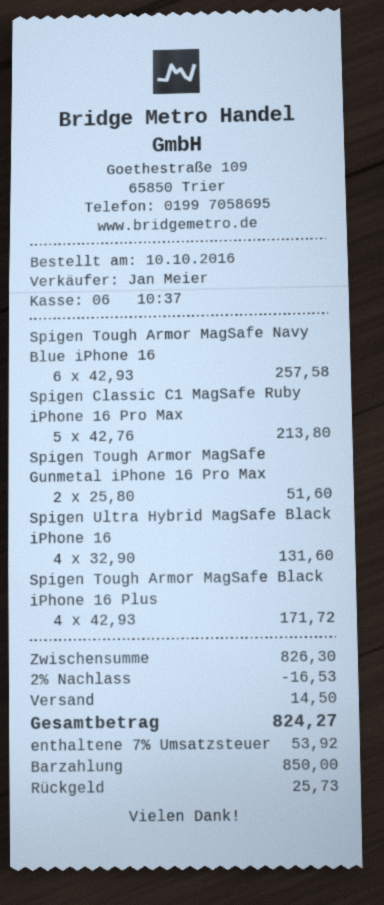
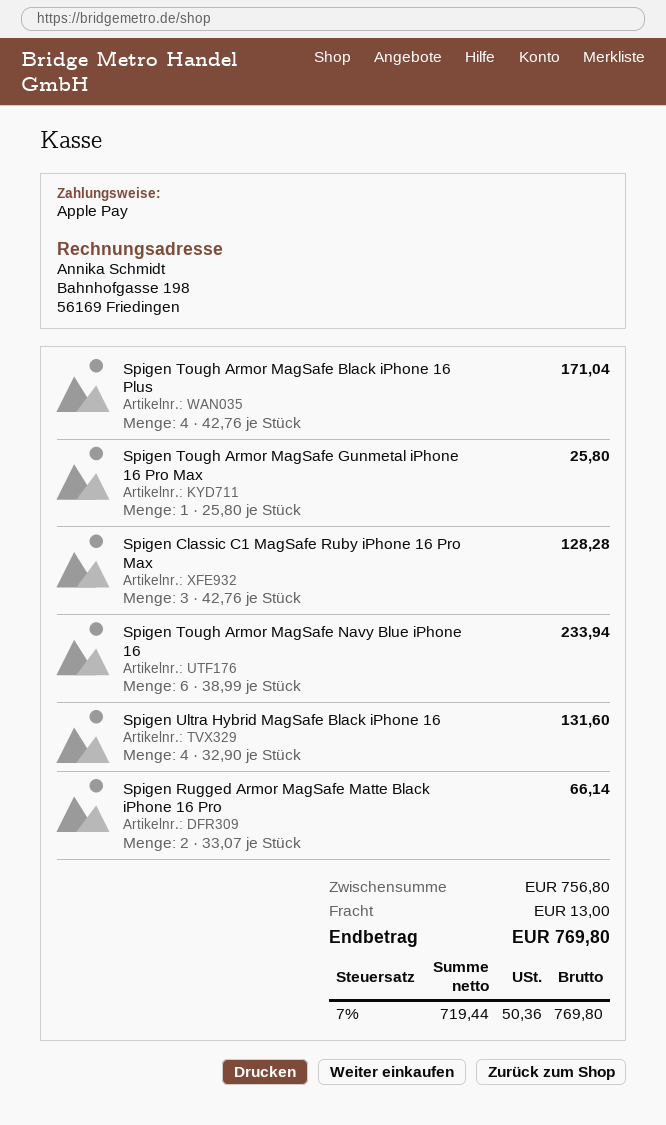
payment method: cash -> Apple Pay
Spigen Tough Armor MagSafe Navy Blue iPhone 16: 6 x 42.93 = 257.58 -> 6 x 38.99 = 233.94
Spigen Classic C1 MagSafe Ruby iPhone 16 Pro Max: 5 x 42.76 = 213.80 -> 3 x 42.76 = 128.28
Spigen Tough Armor MagSafe Gunmetal iPhone 16 Pro Max: 2 x 25.80 = 51.60 -> 1 x 25.80 = 25.80
Spigen Tough Armor MagSafe Black iPhone 16 Plus: 4 x 42.93 = 171.72 -> 4 x 42.76 = 171.04
Spigen Rugged Armor MagSafe Matte Black iPhone 16 Pro: none -> 2 x 33.07 = 66.14
subtotal: 826.30 -> 756.80
discount: 2% = 16.53 -> none
shipping: 14.50 -> 13.00
tax: 7% = 53.92 -> 7% = 50.36
total: 824.27 -> 769.80

